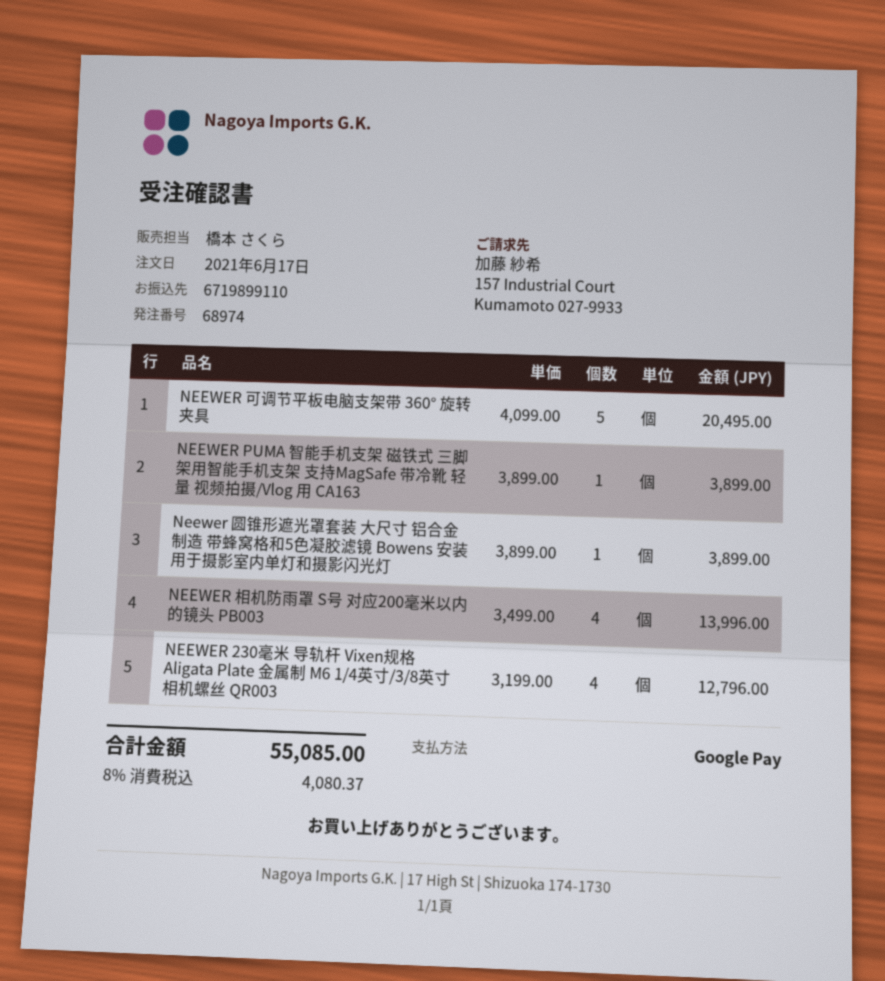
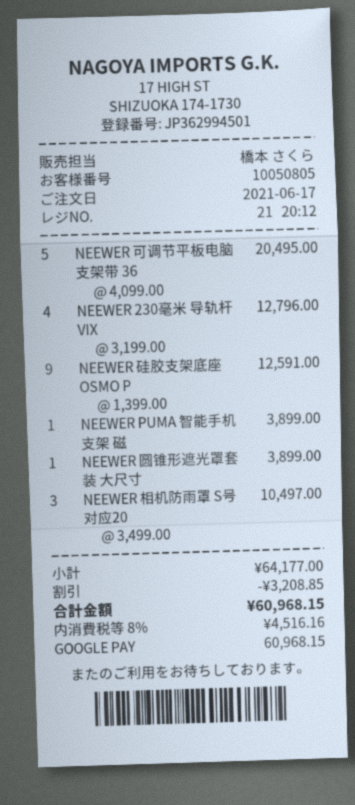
NEEWER 相机防雨罩 S号 对应200毫米以内的镜头 PB003: 4 x 3499.00 = 13996.00 -> 3 x 3499.00 = 10497.00
NEEWER 硅胶支架底座 OSMO P: none -> 9 x 1399.00 = 12591.00
discount: none -> 3208.85
tax: 8% = 4080.37 -> 8% = 4516.16
total: 55085.00 -> 60968.15

